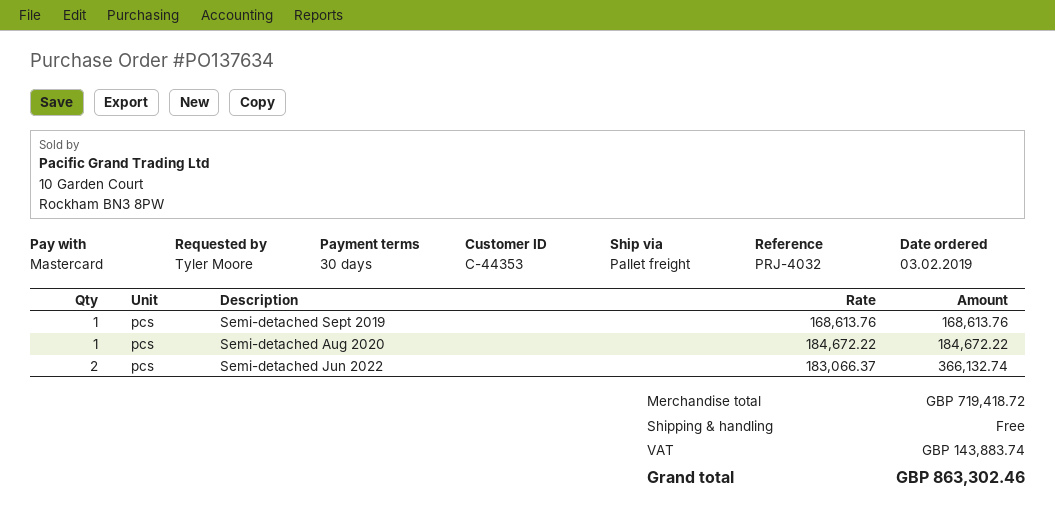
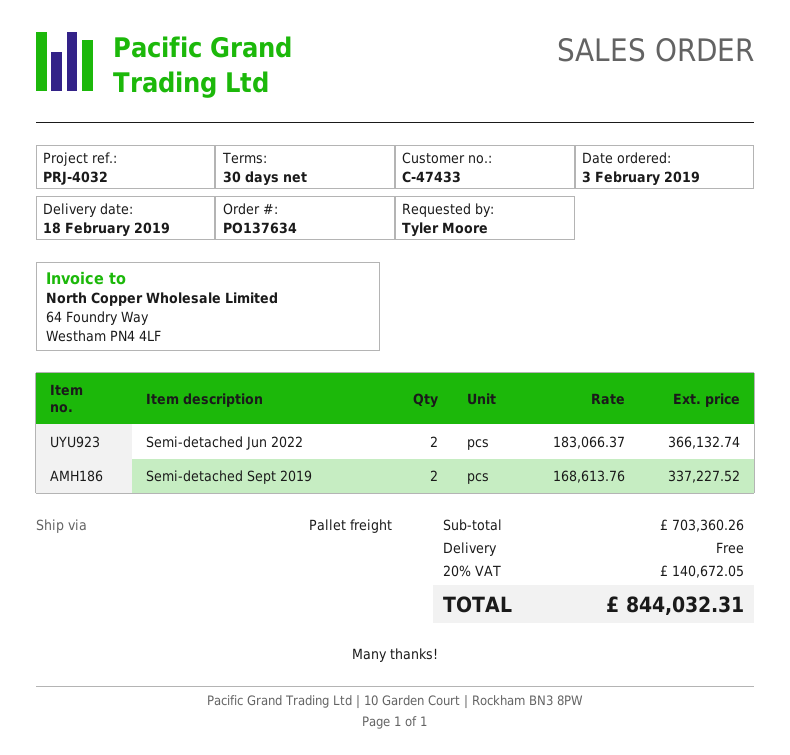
customer number: C-44353 -> C-47433
Semi-detached Sept 2019: 1 x 168613.76 = 168613.76 -> 2 x 168613.76 = 337227.52
Semi-detached Aug 2020: 1 x 184672.22 = 184672.22 -> none
subtotal: 719418.72 -> 703360.26
tax: 143883.74 -> 140672.05
total: 863302.46 -> 844032.31

